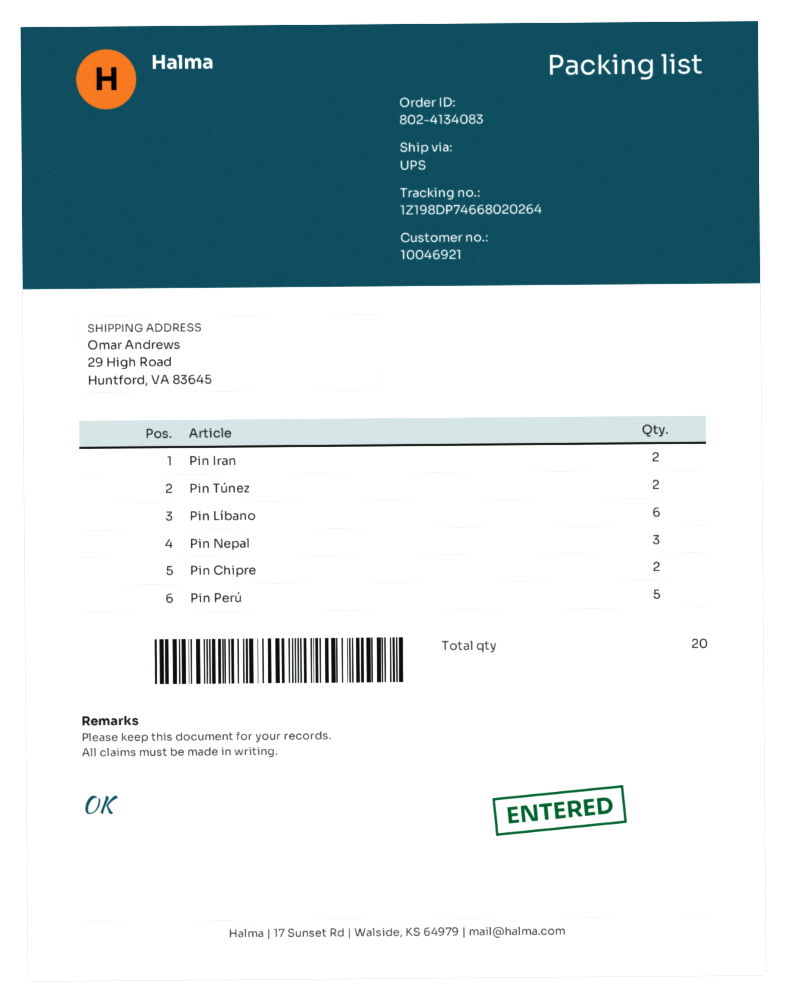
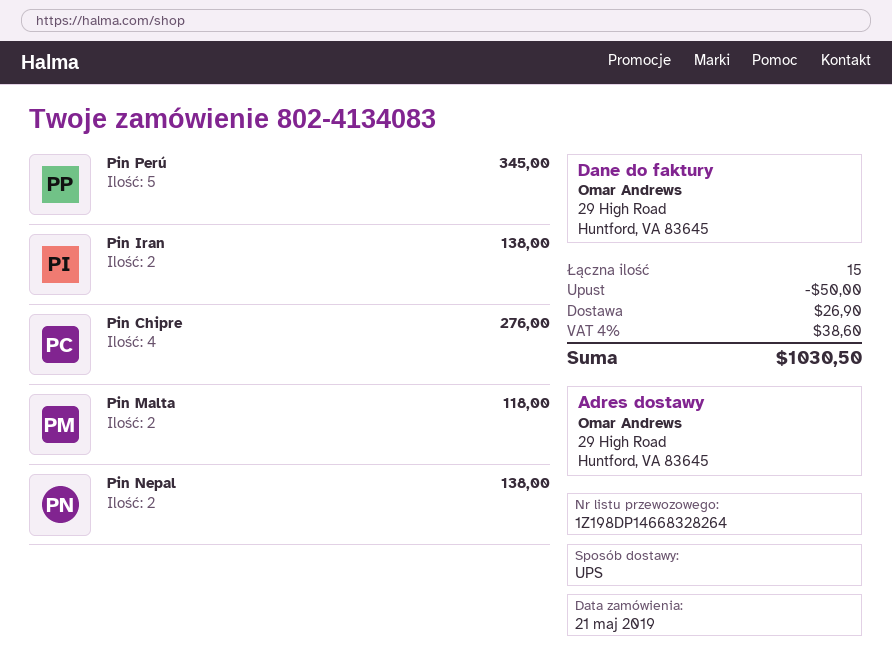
tracking number: 1Z198DP74668020264 -> 1Z198DP14668328264
Pin Túnez: 2 -> none
Pin Líbano: 6 -> none
Pin Nepal: 3 -> 2
Pin Chipre: 2 -> 4
Pin Malta: none -> 2
total quantity: 20 -> 15

